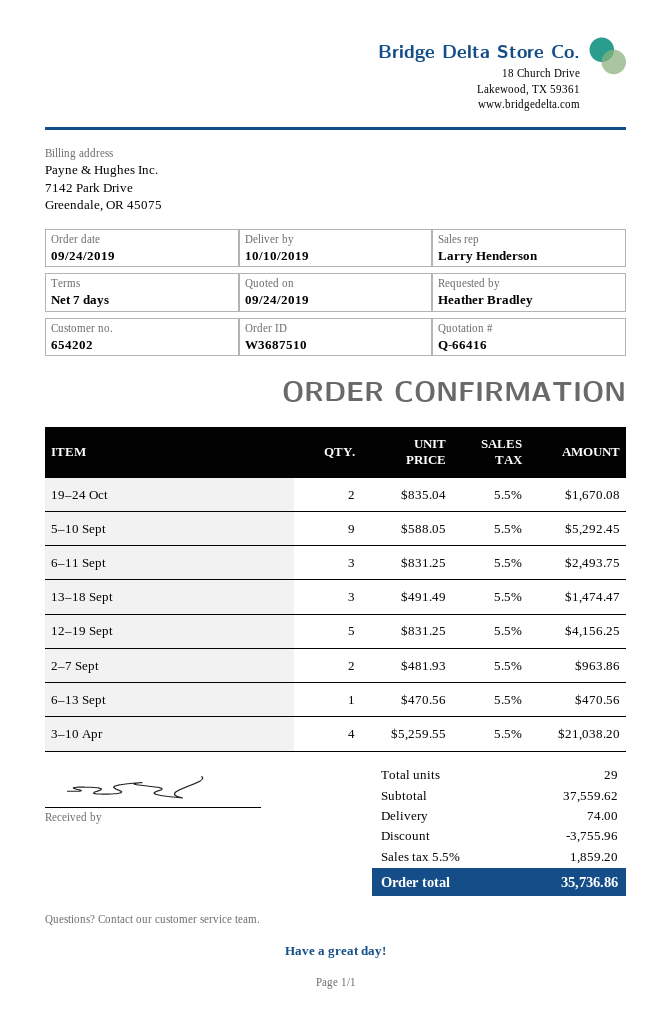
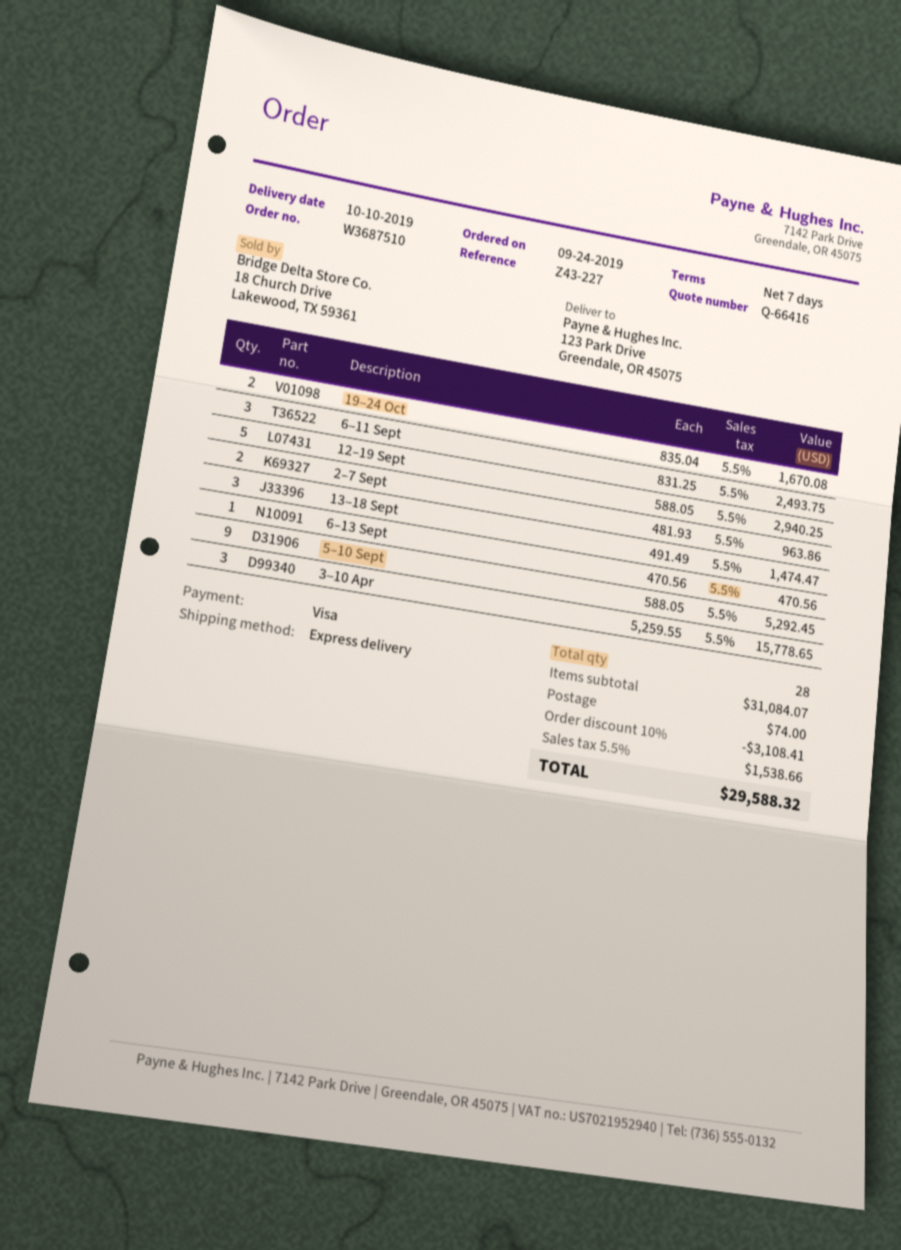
12–19 Sept: 5 x 831.25 = 4156.25 -> 5 x 588.05 = 2940.25
3–10 Apr: 4 x 5259.55 = 21038.20 -> 3 x 5259.55 = 15778.65
total quantity: 29 -> 28
subtotal: 37559.62 -> 31084.07
discount: 3755.96 -> 3108.41
tax: 5.5% = 1859.20 -> 5.5% = 1538.66
total: 35736.86 -> 29588.32

